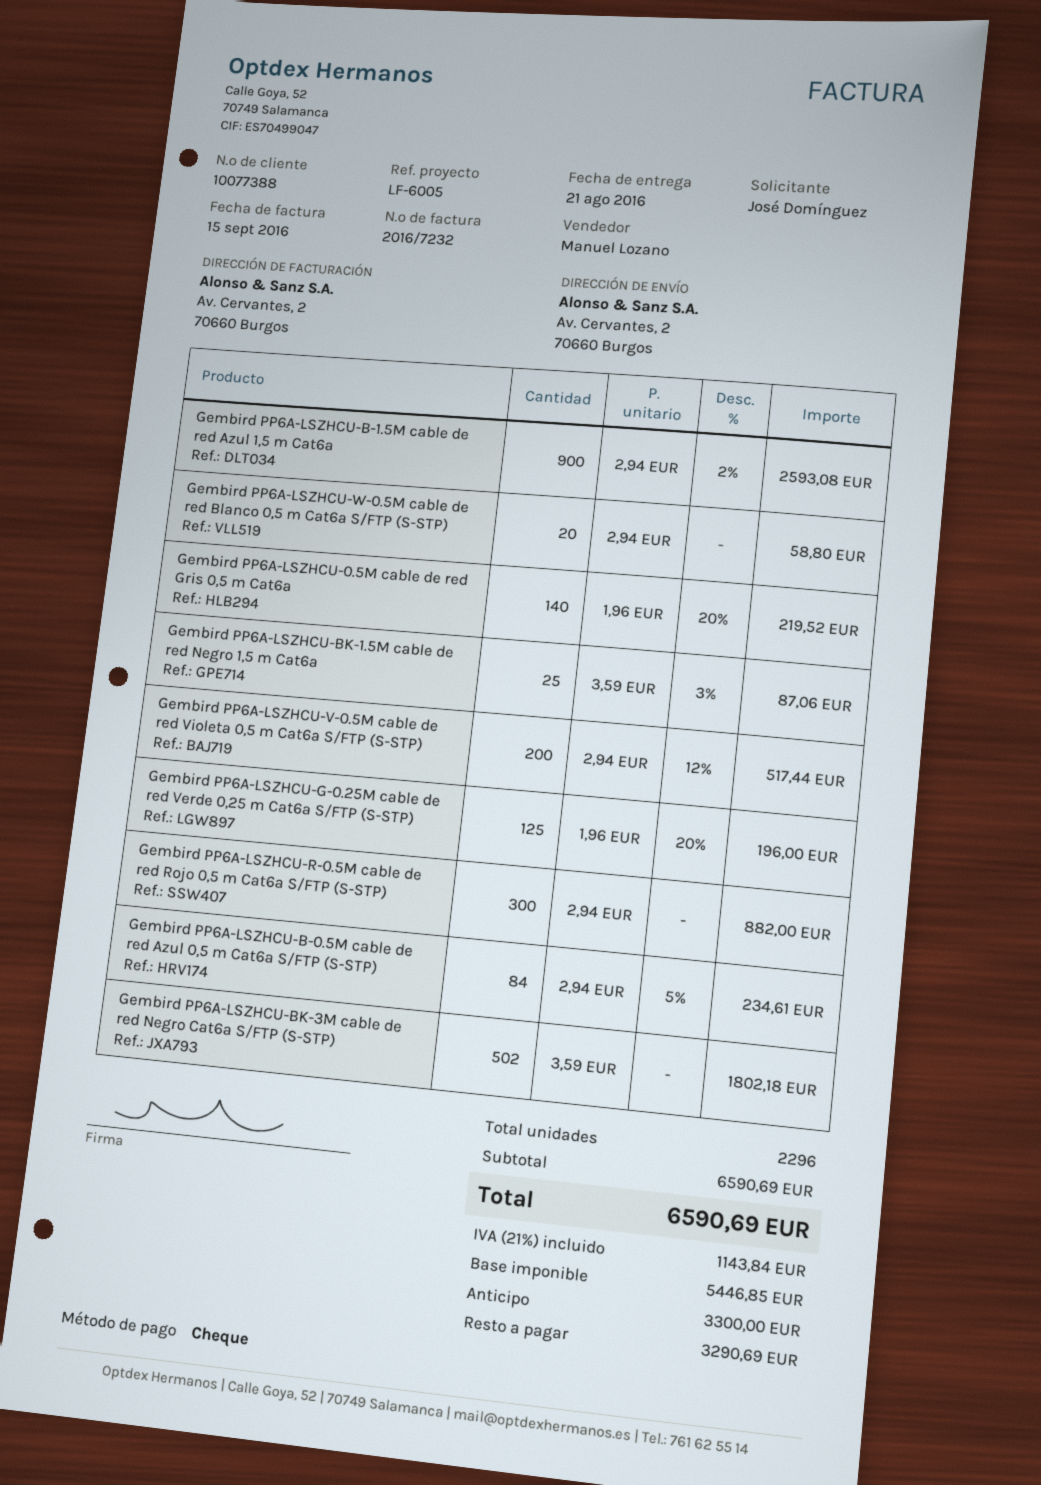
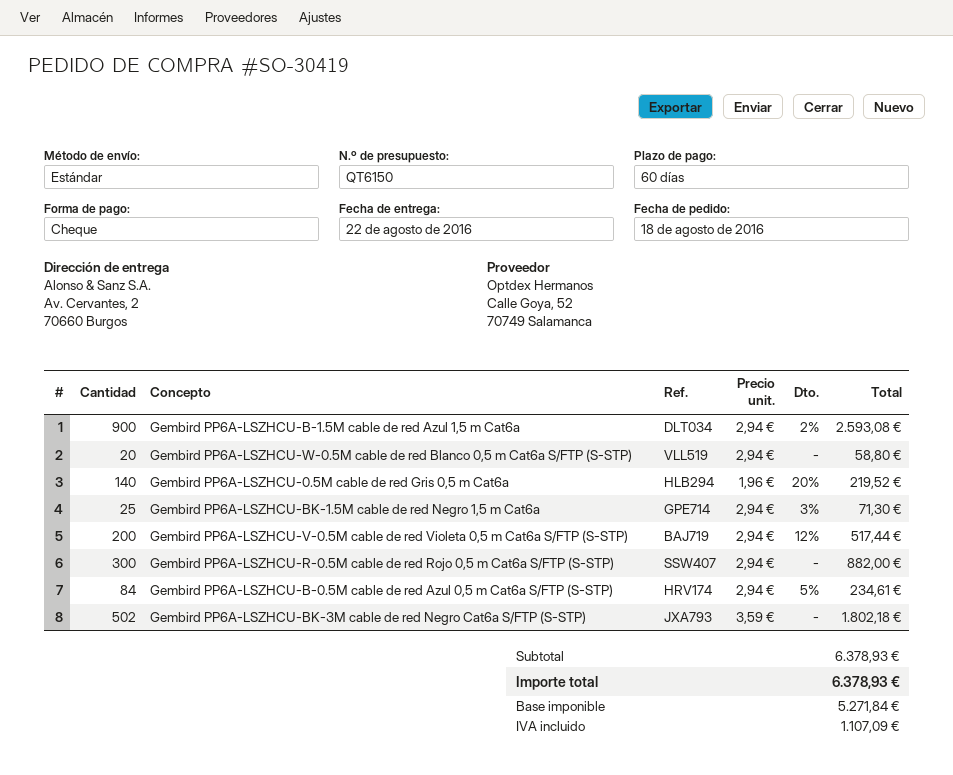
delivery date: 2016-08-21 -> 2016-08-22
Gembird PP6A-LSZHCU-BK-1.5M cable de red Negro 1,5 m Cat6a: 25 x 3.59 - 3% = 87.06 -> 25 x 2.94 - 3% = 71.30
Gembird PP6A-LSZHCU-G-0.25M cable de red Verde 0,25 m Cat6a S/FTP (S-STP): 125 x 1.96 - 20% = 196.00 -> none
subtotal: 6590.69 -> 6378.93
net: 5446.85 -> 5271.84
tax: 1143.84 -> 1107.09
total: 6590.69 -> 6378.93

